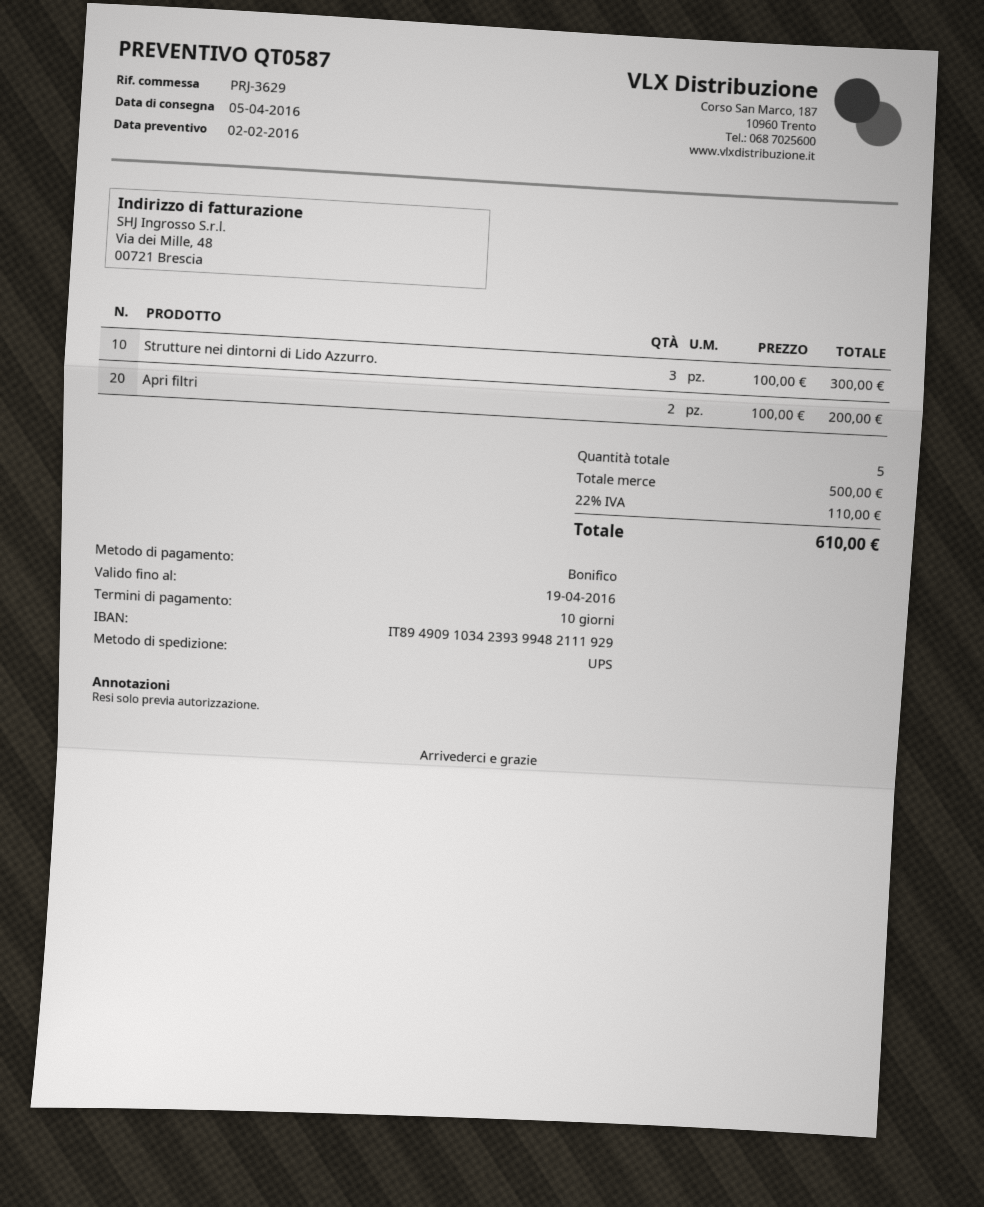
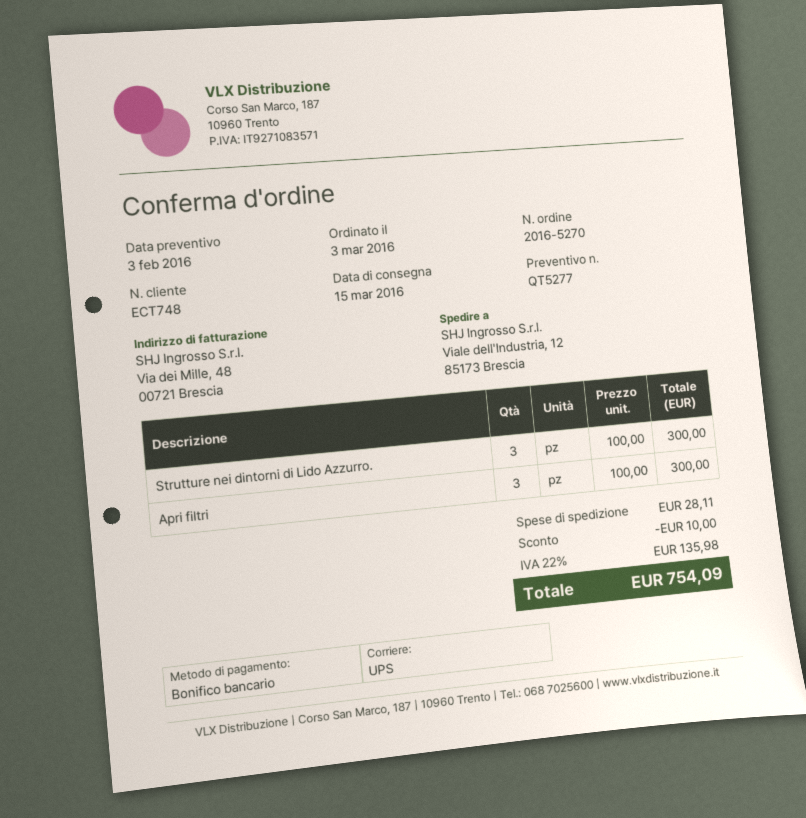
quote number: QT0587 -> QT5277
quote date: 2016-02-02 -> 2016-02-03
delivery date: 2016-04-05 -> 2016-03-15
Apri filtri: 2 x 100.00 = 200.00 -> 3 x 100.00 = 300.00
discount: none -> 10.00
shipping: none -> 28.11
tax: 22% = 110.00 -> 22% = 135.98
total: 610.00 -> 754.09

